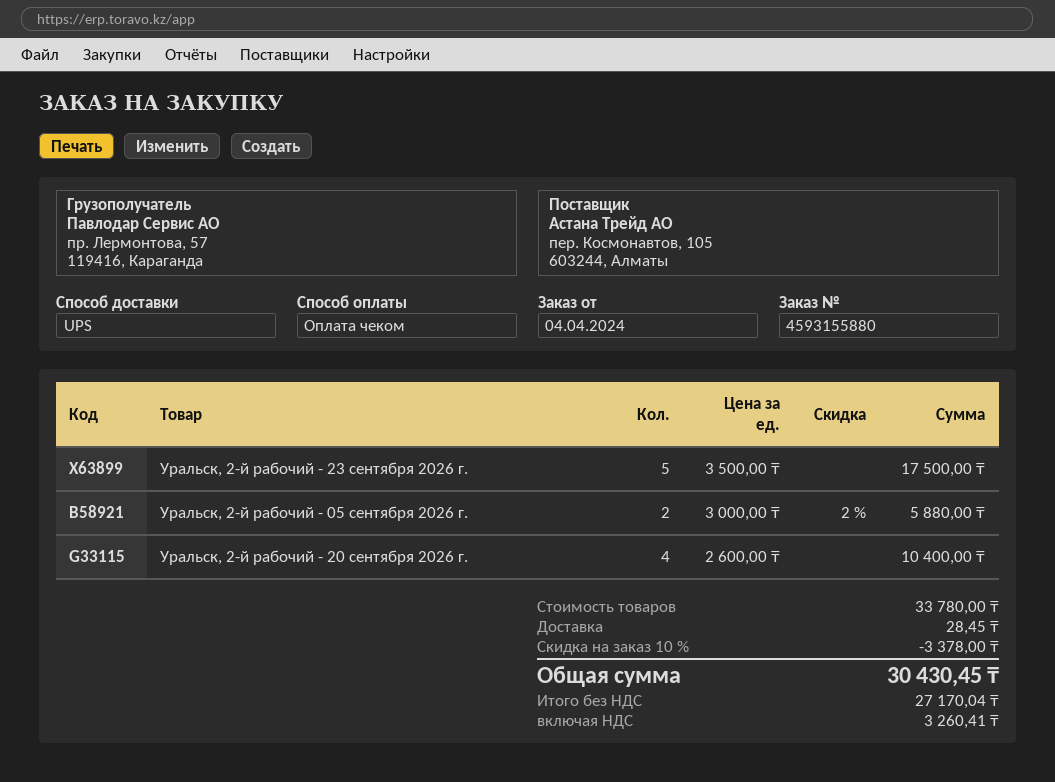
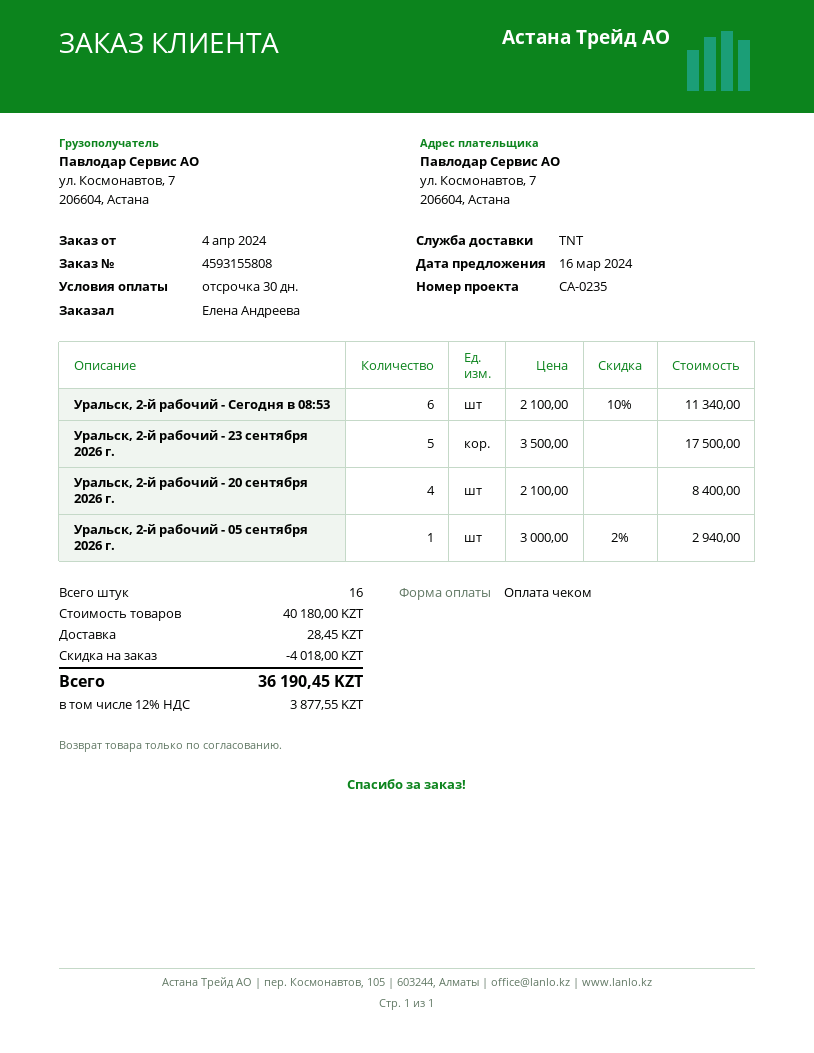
order number: 4593155880 -> 4593155808
shipping method: UPS -> TNT
ship to: пр. Лермонтова, 57, 119416, Караганда -> ул. Космонавтов, 7, 206604, Астана
Уральск, 2-й рабочий - 05 сентября 2026 г.: 2 x 3000.00 - 2% = 5880.00 -> 1 x 3000.00 - 2% = 2940.00
Уральск, 2-й рабочий - 20 сентября 2026 г.: 4 x 2600.00 = 10400.00 -> 4 x 2100.00 = 8400.00
Уральск, 2-й рабочий - Сегодня в 08:53: none -> 6 x 2100.00 - 10% = 11340.00
subtotal: 33780.00 -> 40180.00
discount: 3378.00 -> 4018.00
tax: 3260.41 -> 3877.55
total: 30430.45 -> 36190.45

